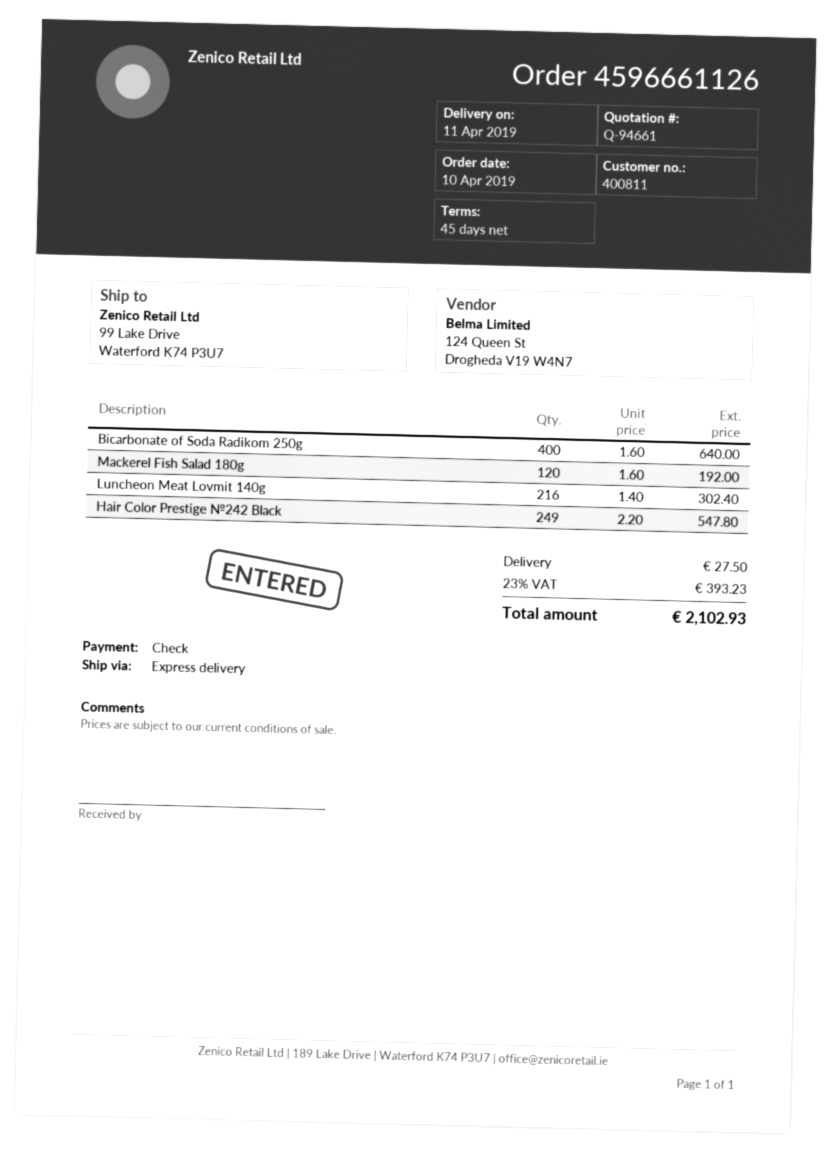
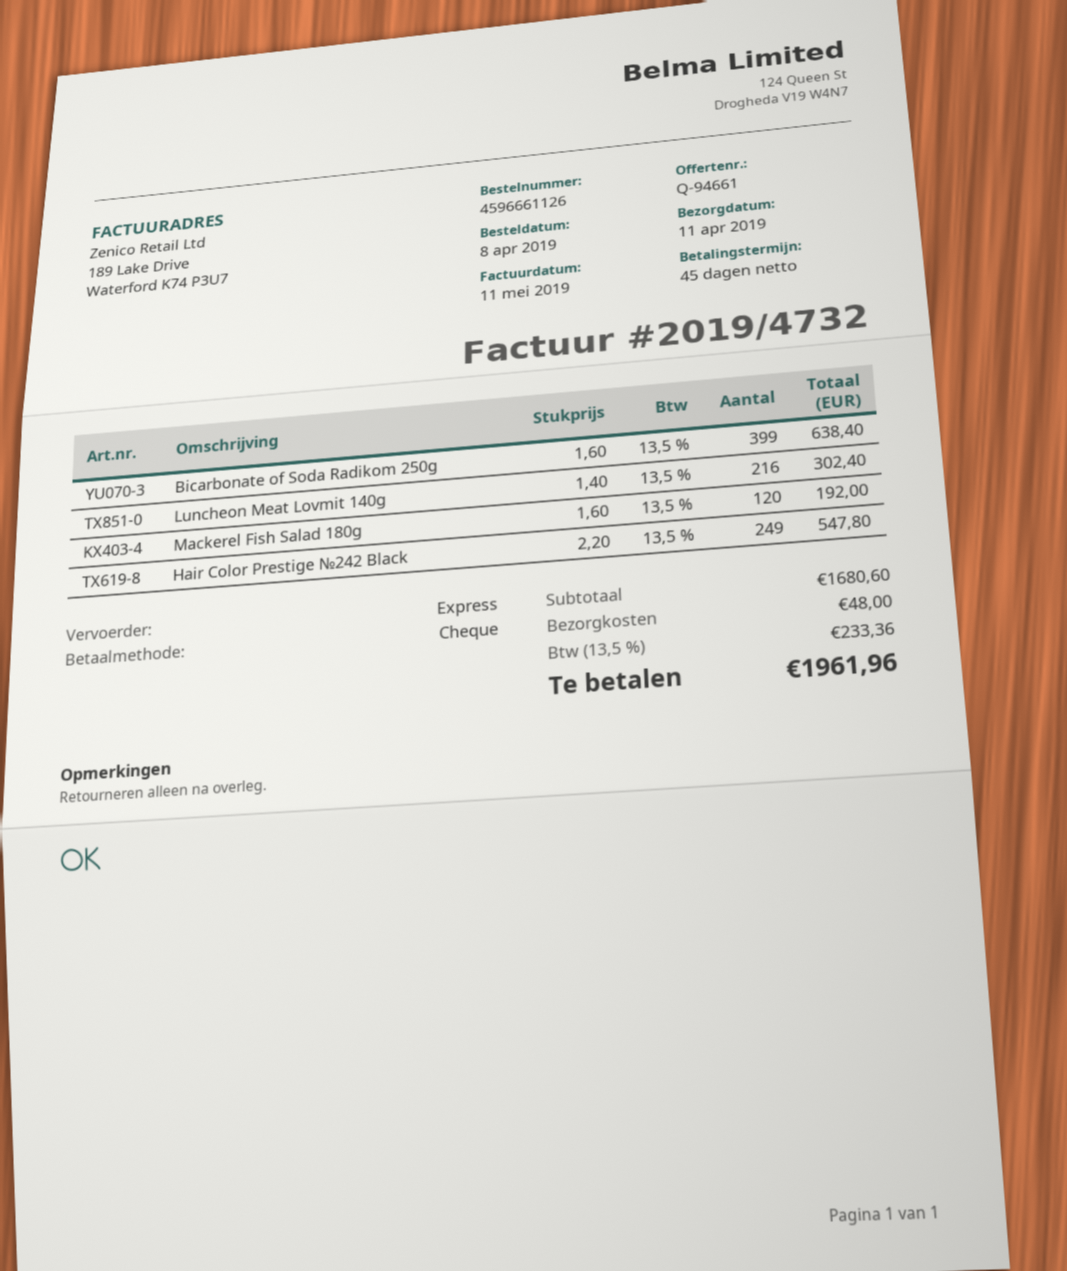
order date: 2019-04-10 -> 2019-04-08
Bicarbonate of Soda Radikom 250g: 400 x 1.60 = 640.00 -> 399 x 1.60 = 638.40
shipping: 27.50 -> 48.00
tax: 23% = 393.23 -> 13.5% = 233.36
total: 2102.93 -> 1961.96

